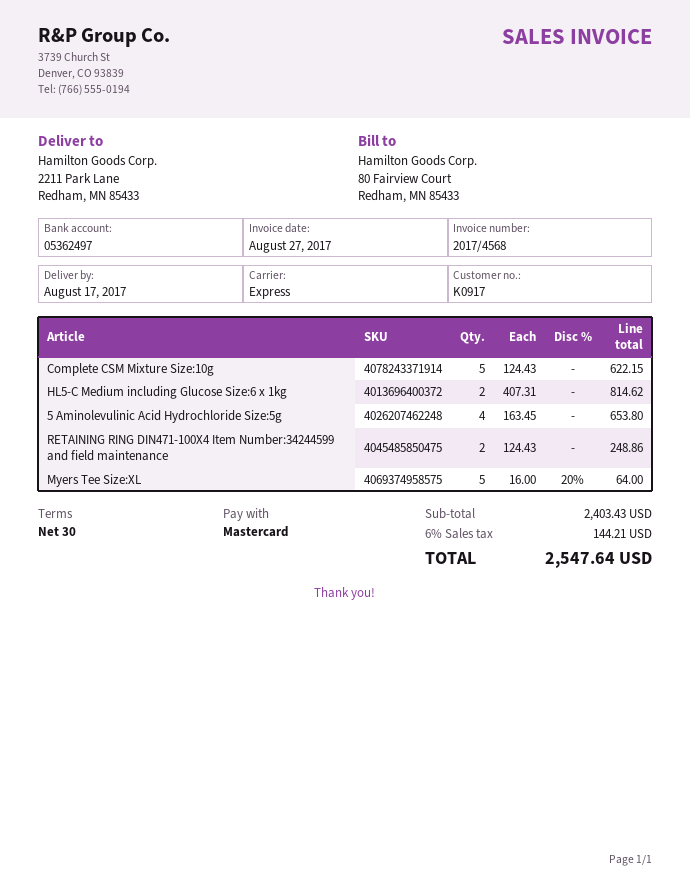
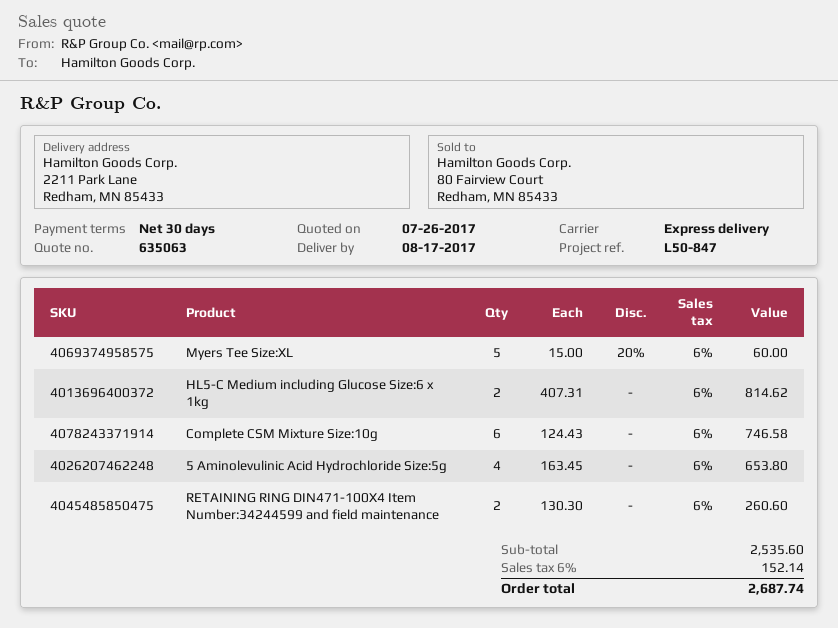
Complete CSM Mixture Size:10g: 5 x 124.43 = 622.15 -> 6 x 124.43 = 746.58
RETAINING RING DIN471-100X4 Item Number:34244599 and field maintenance: 2 x 124.43 = 248.86 -> 2 x 130.30 = 260.60
Myers Tee Size:XL: 5 x 16.00 - 20% = 64.00 -> 5 x 15.00 - 20% = 60.00
subtotal: 2403.43 -> 2535.60
tax: 6% = 144.21 -> 6% = 152.14
total: 2547.64 -> 2687.74

